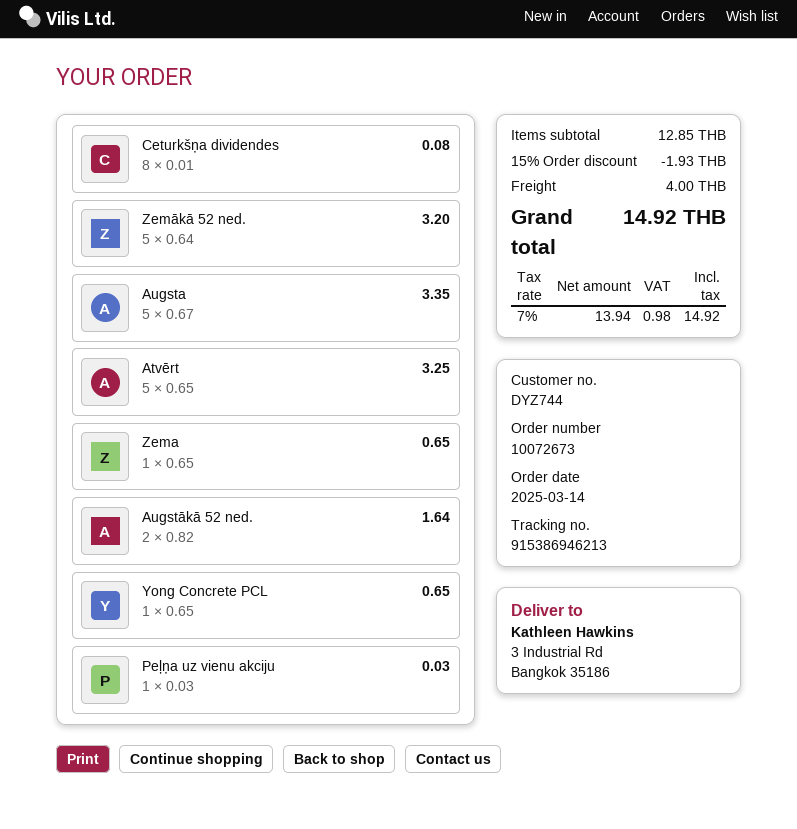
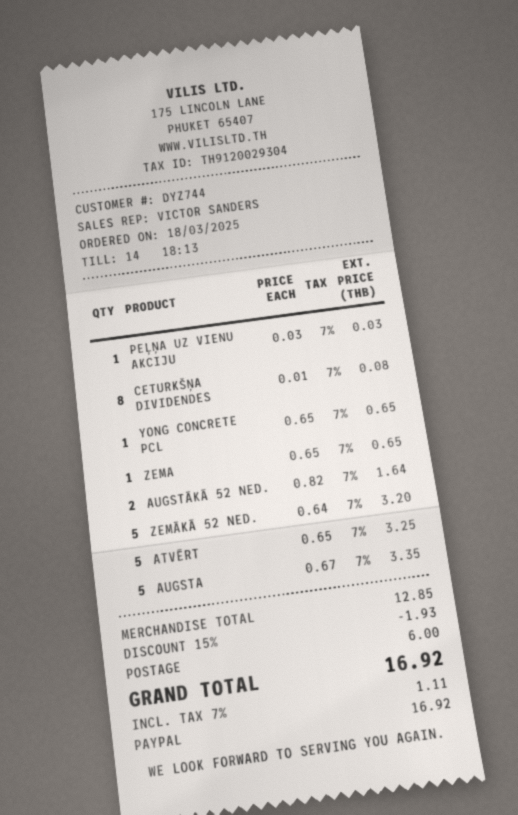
order date: 2025-03-14 -> 2025-03-18
shipping: 4.00 -> 6.00
tax: 7% = 0.98 -> 7% = 1.11
total: 14.92 -> 16.92

